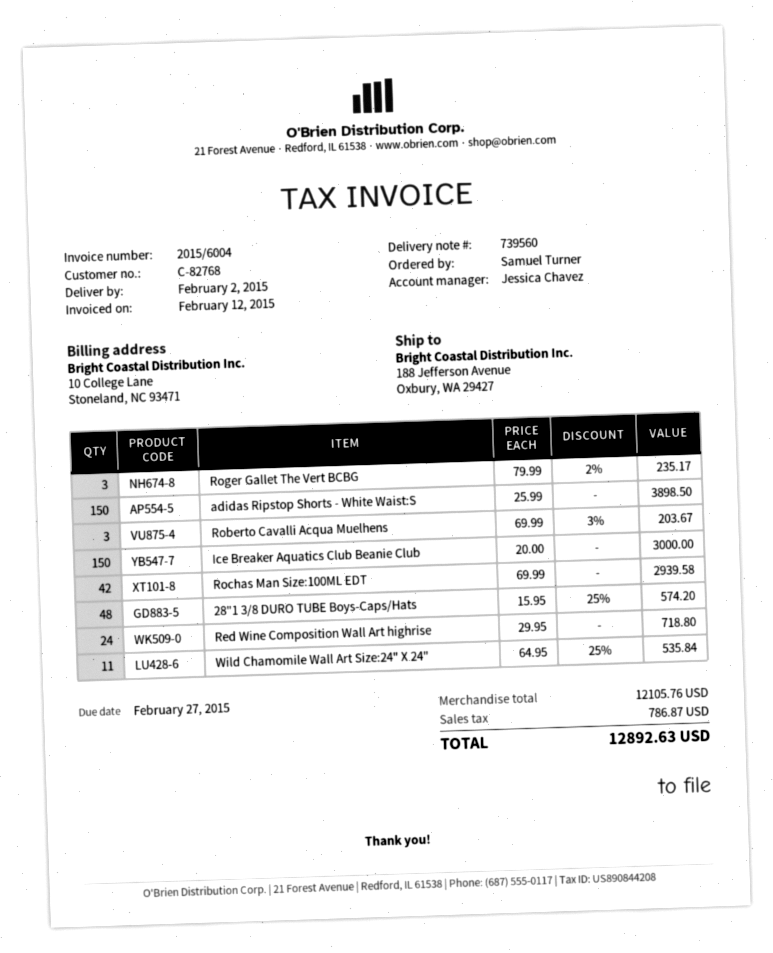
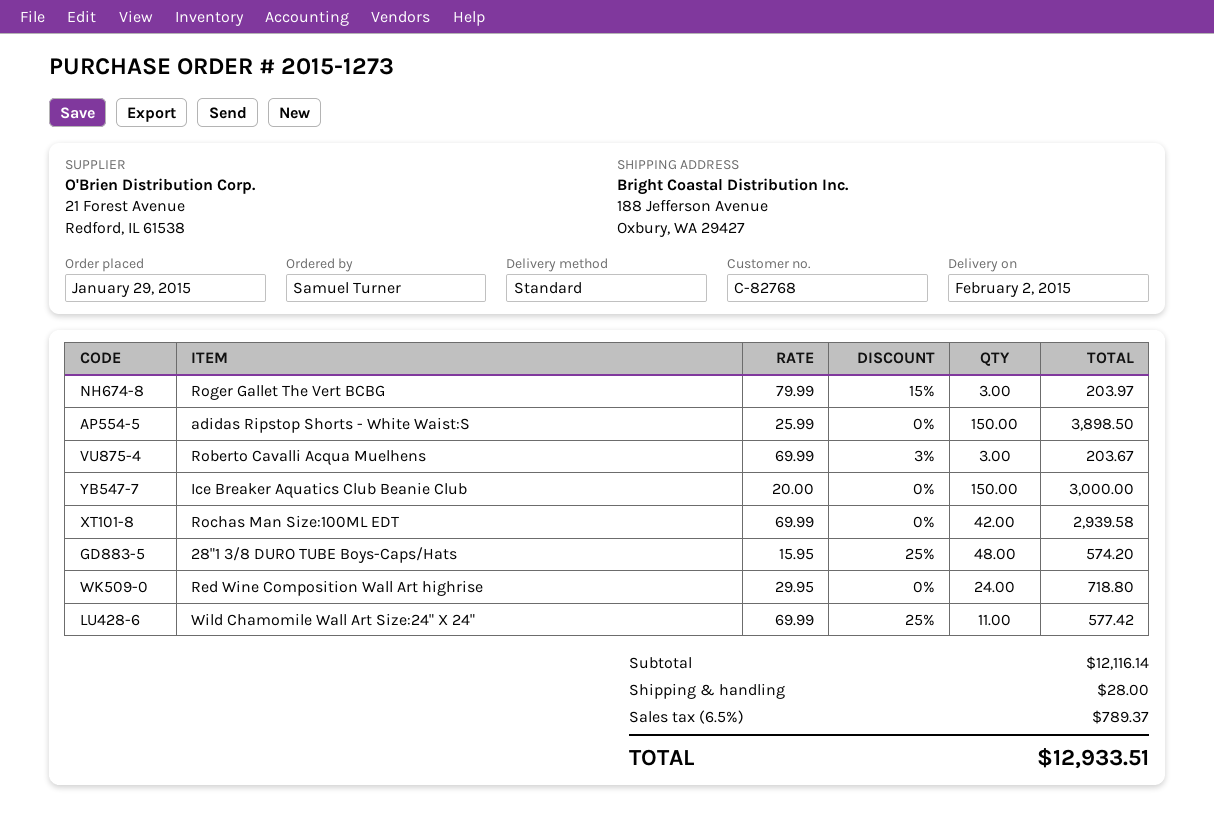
Roger Gallet The Vert BCBG: 3 x 79.99 - 2% = 235.17 -> 3 x 79.99 - 15% = 203.97
Wild Chamomile Wall Art Size:24" X 24": 11 x 64.95 - 25% = 535.84 -> 11 x 69.99 - 25% = 577.42
subtotal: 12105.76 -> 12116.14
shipping: none -> 28.00
tax: 786.87 -> 789.37
total: 12892.63 -> 12933.51

